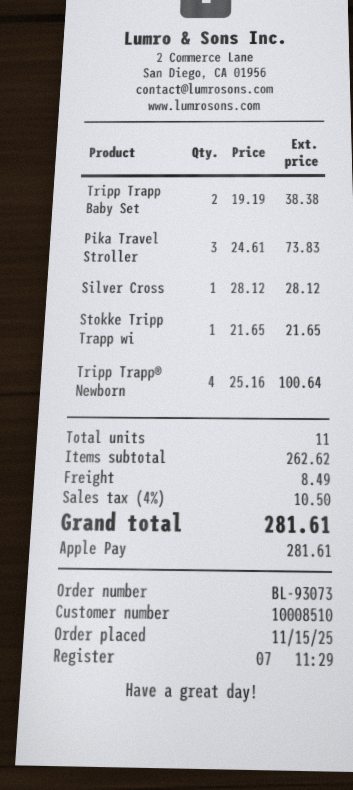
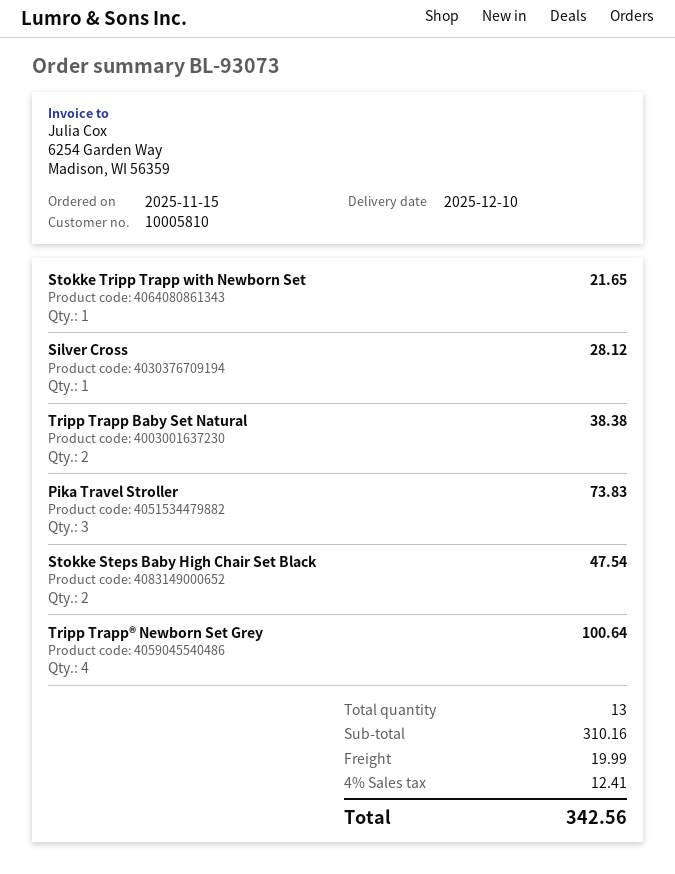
customer number: 10008510 -> 10005810
Stokke Steps Baby High Chair Set Black: none -> 2 for 47.54
total quantity: 11 -> 13
subtotal: 262.62 -> 310.16
shipping: 8.49 -> 19.99
tax: 4% = 10.50 -> 4% = 12.41
total: 281.61 -> 342.56

